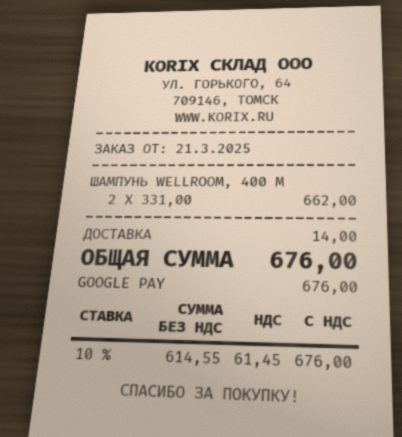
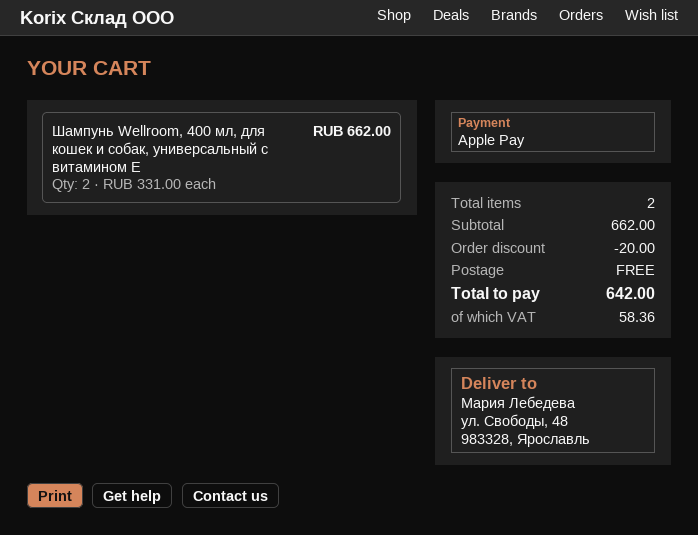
payment method: Google Pay -> Apple Pay
discount: none -> 20.00
shipping: 14.00 -> 0.00
tax: 61.45 -> 58.36
total: 676.00 -> 642.00

